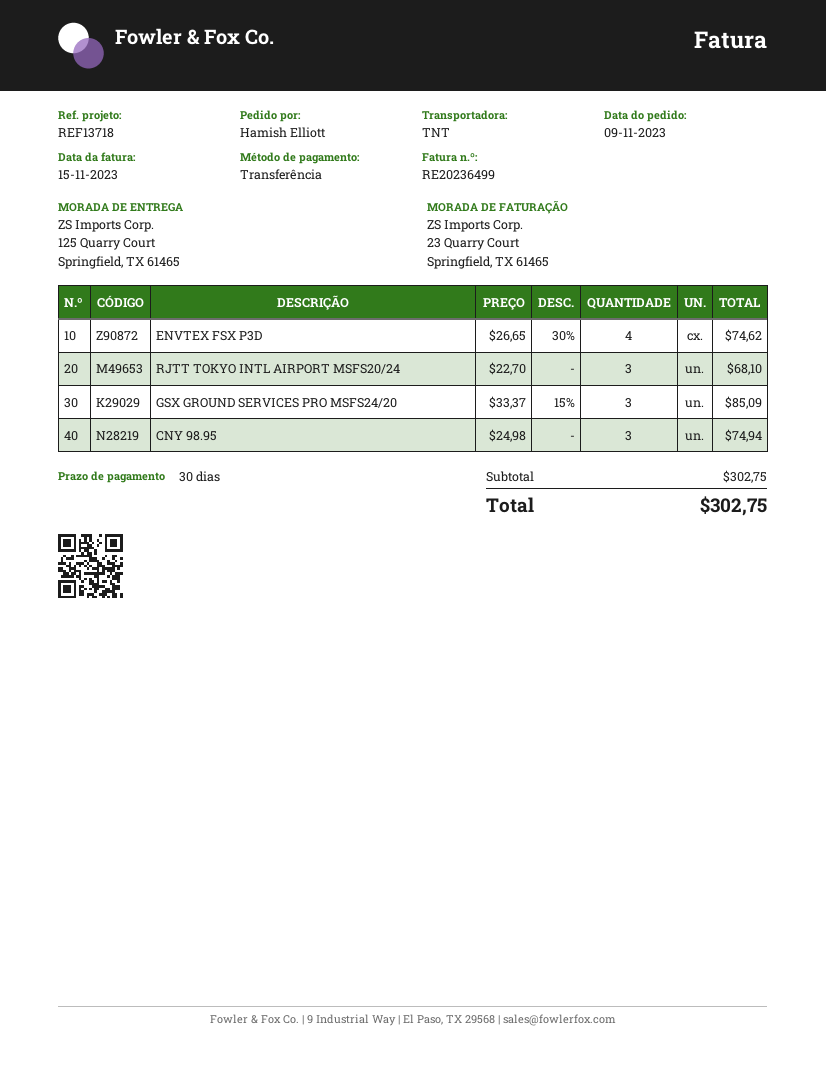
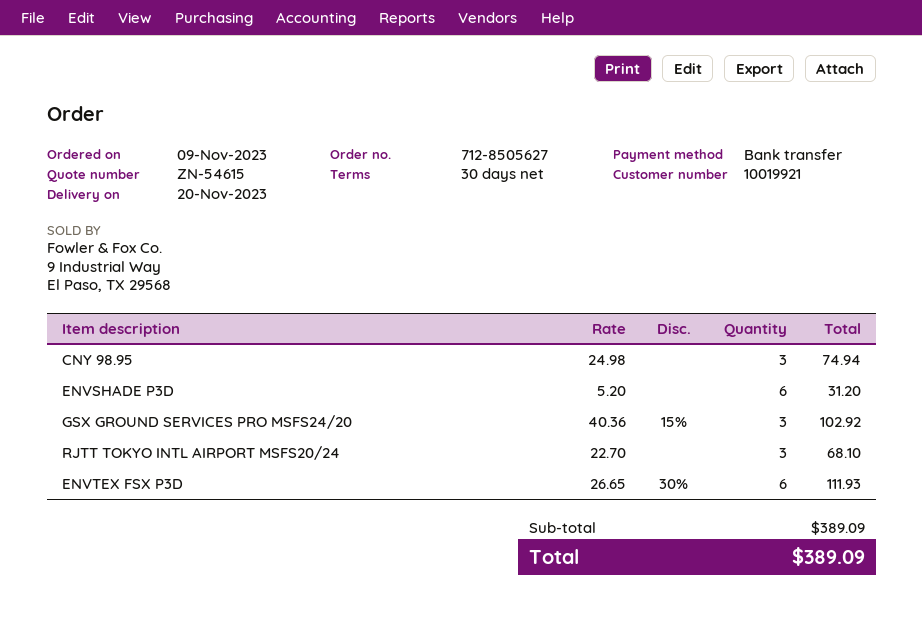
ENVTEX FSX P3D: 4 x 26.65 - 30% = 74.62 -> 6 x 26.65 - 30% = 111.93
GSX GROUND SERVICES PRO MSFS24/20: 3 x 33.37 - 15% = 85.09 -> 3 x 40.36 - 15% = 102.92
ENVSHADE P3D: none -> 6 x 5.20 = 31.20
subtotal: 302.75 -> 389.09
total: 302.75 -> 389.09

